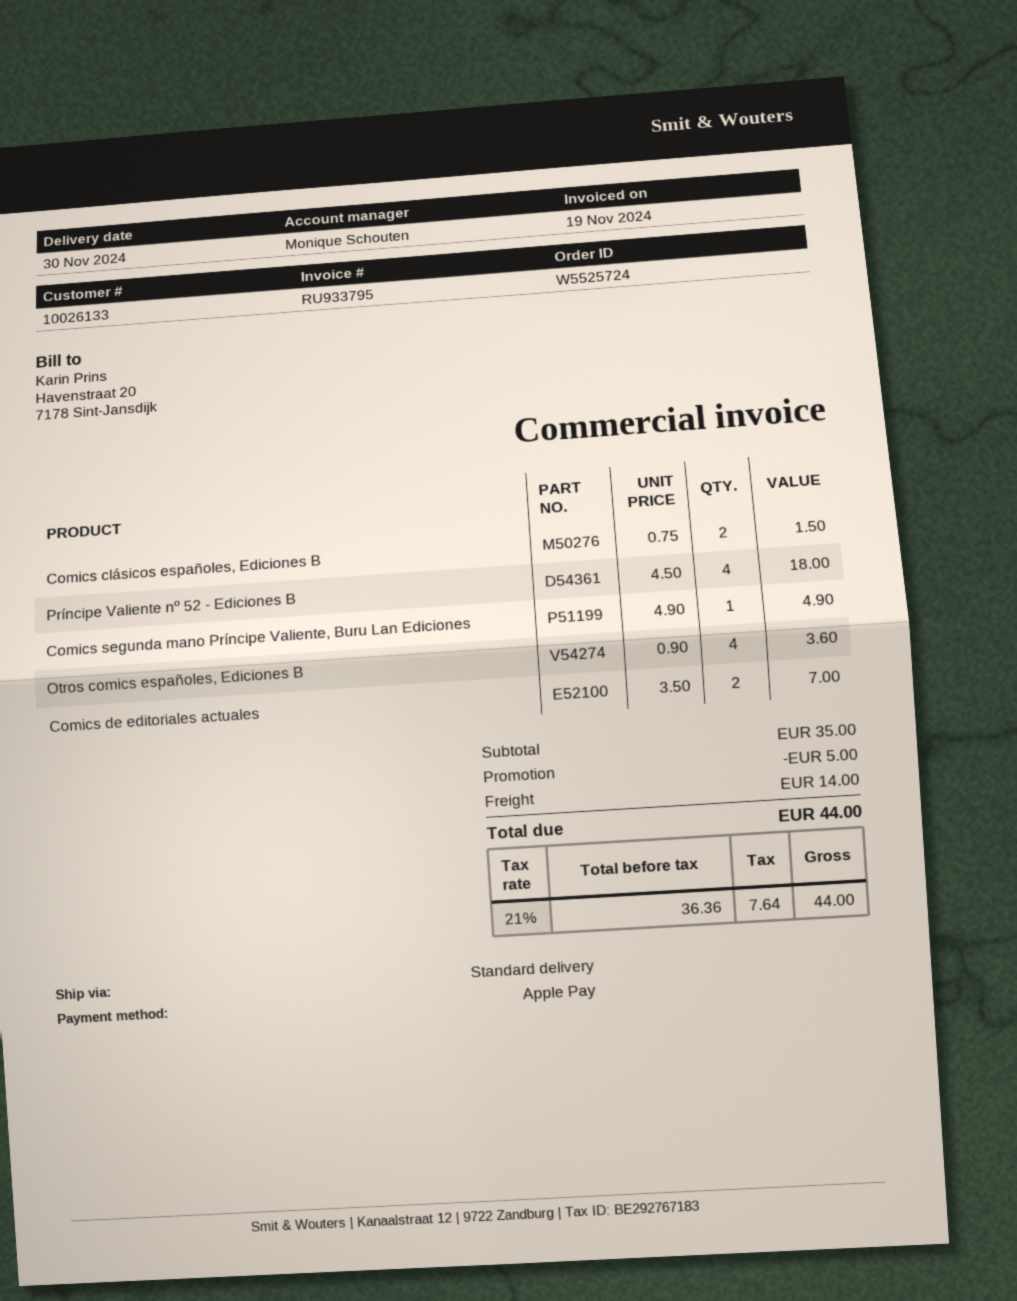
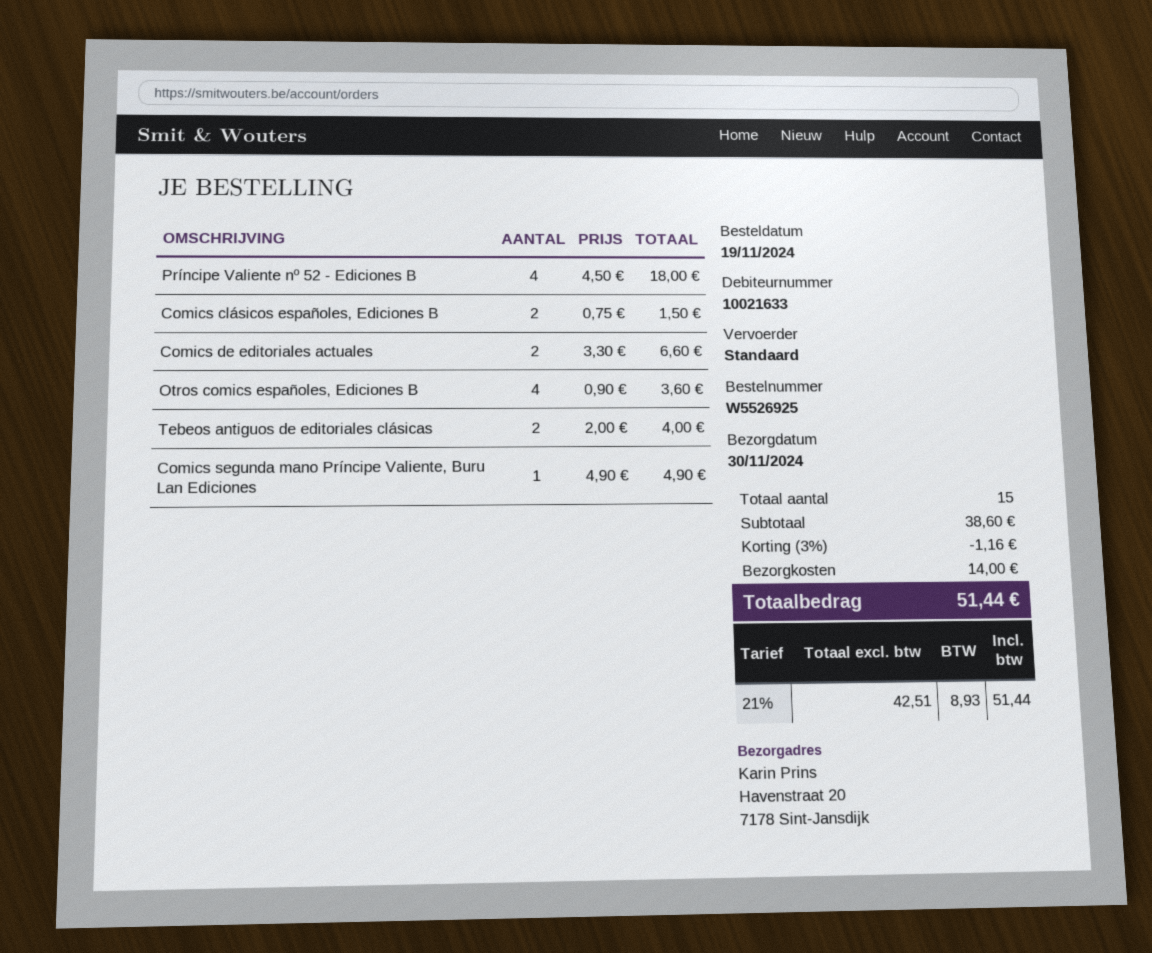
order number: W5525724 -> W5526925
customer number: 10026133 -> 10021633
Comics de editoriales actuales: 2 x 3.50 = 7.00 -> 2 x 3.30 = 6.60
Tebeos antiguos de editoriales clásicas: none -> 2 x 2.00 = 4.00
subtotal: 35.00 -> 38.60
discount: 5.00 -> 1.16
net: 36.36 -> 42.51
tax: 21% = 7.64 -> 21% = 8.93
total: 44.00 -> 51.44

